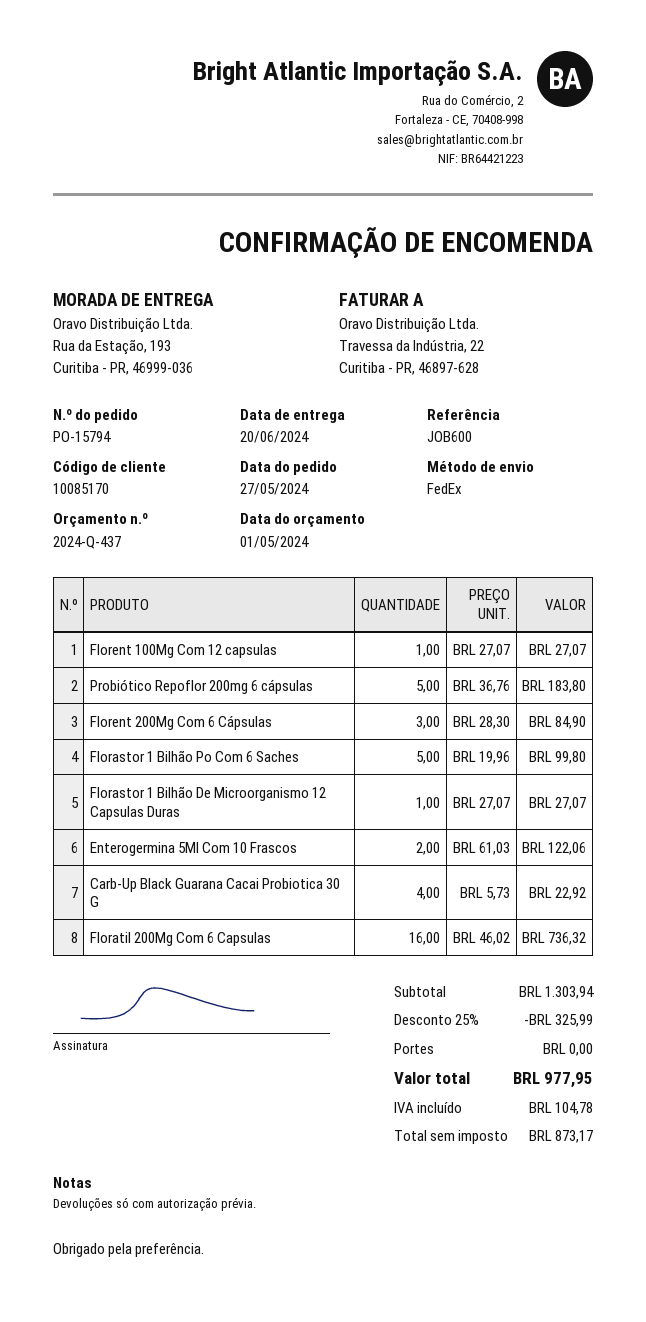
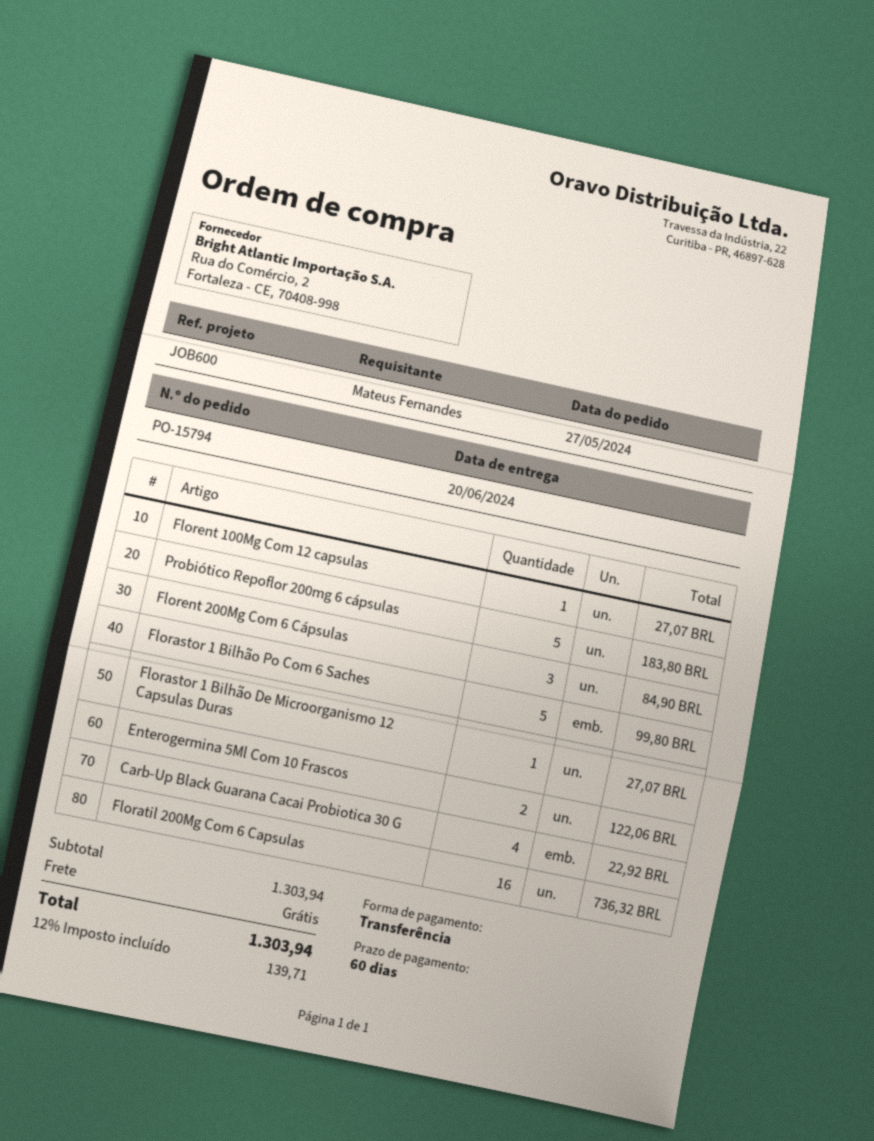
discount: 25% = 325.99 -> none
tax: 104.78 -> 139.71
total: 977.95 -> 1303.94

